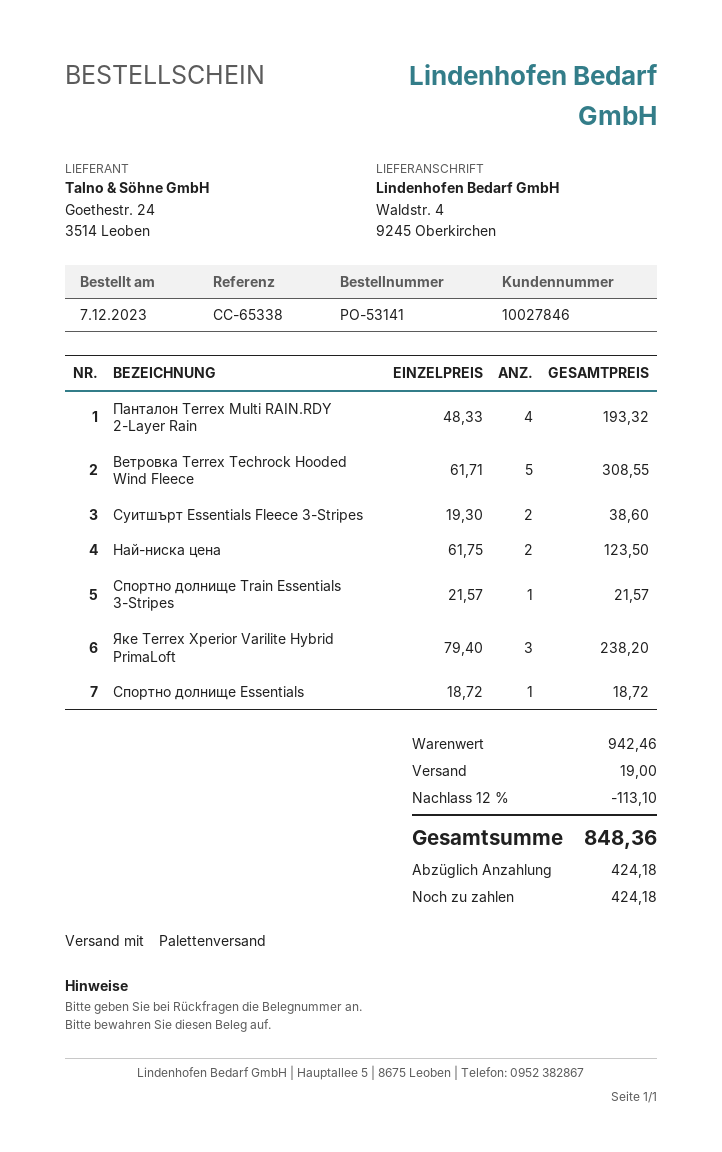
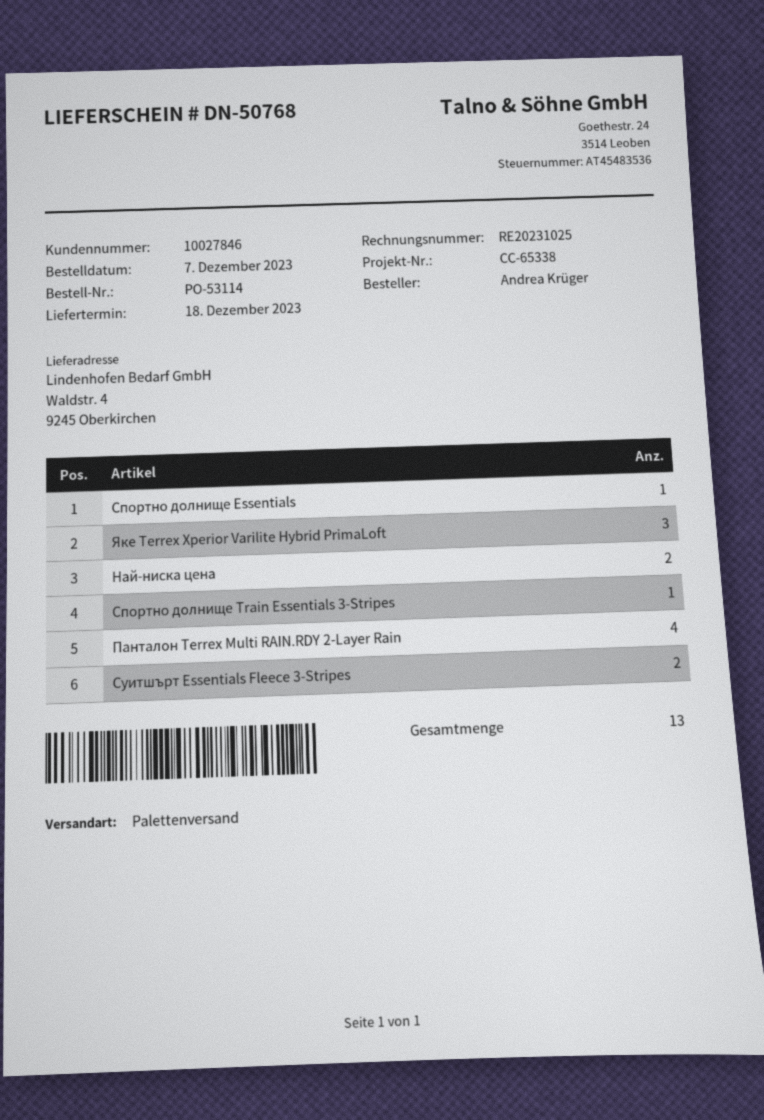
order number: PO-53141 -> PO-53114
Ветровка Terrex Techrock Hooded Wind Fleece: 5 -> none

